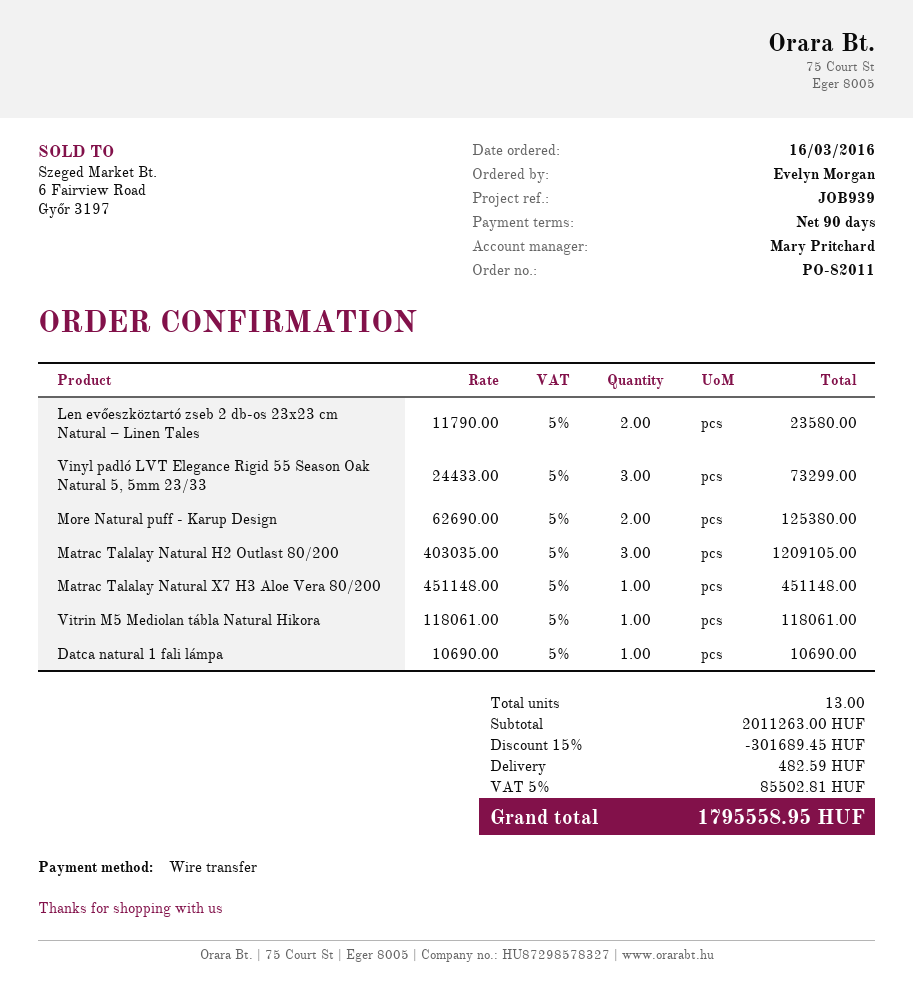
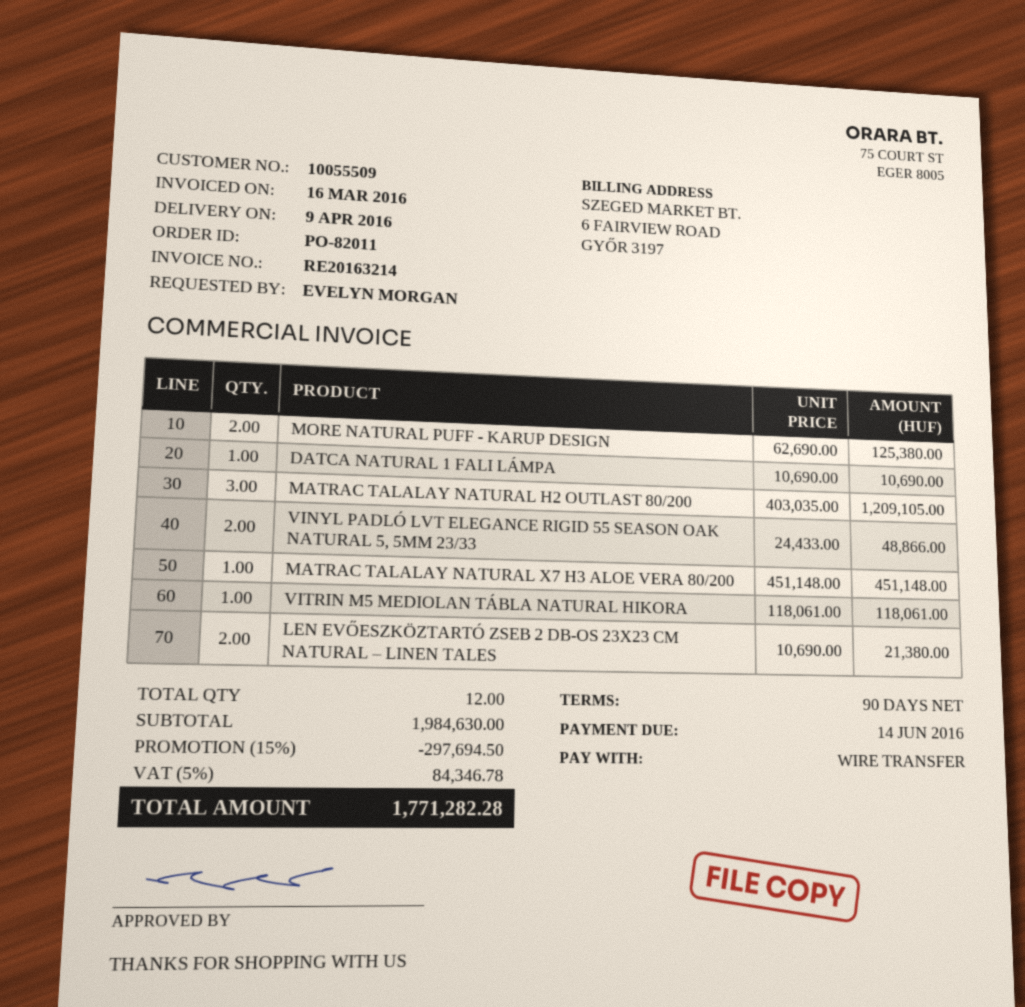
Len evőeszköztartó zseb 2 db-os 23x23 cm Natural – Linen Tales: 2 x 11790.00 = 23580.00 -> 2 x 10690.00 = 21380.00
Vinyl padló LVT Elegance Rigid 55 Season Oak Natural 5, 5mm 23/33: 3 x 24433.00 = 73299.00 -> 2 x 24433.00 = 48866.00
total quantity: 13 -> 12
subtotal: 2011263.00 -> 1984630.00
discount: 15% = 301689.45 -> 15% = 297694.50
shipping: 482.59 -> none
tax: 5% = 85502.81 -> 5% = 84346.78
total: 1795558.95 -> 1771282.28

